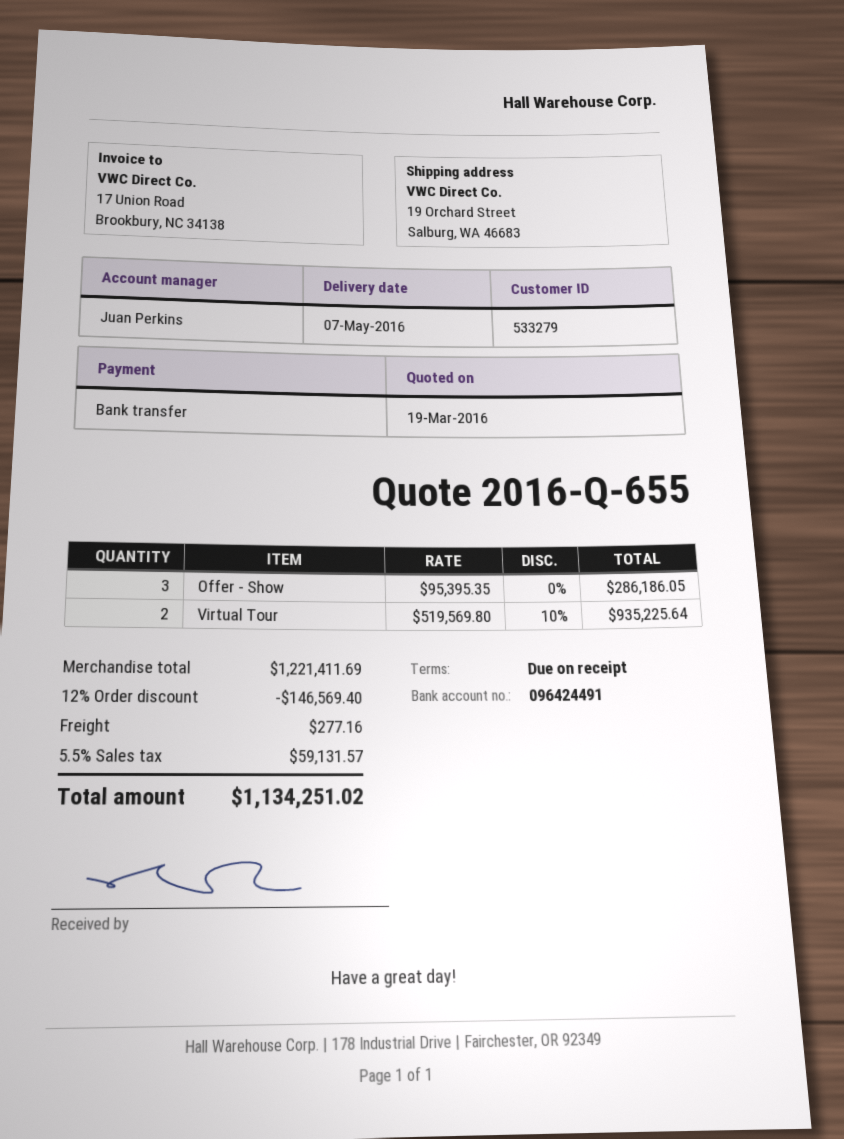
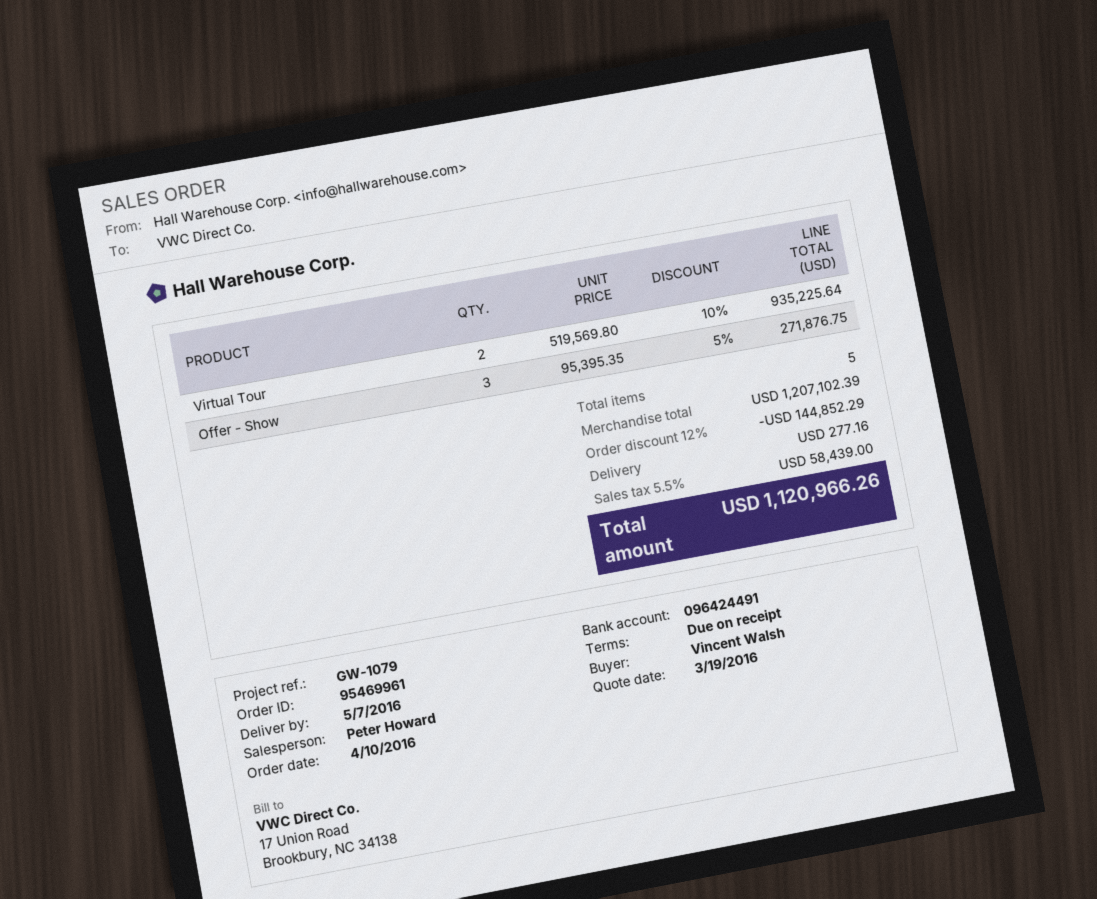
sales rep: Juan Perkins -> Peter Howard
Offer - Show: 3 x 95395.35 = 286186.05 -> 3 x 95395.35 - 5% = 271876.75
subtotal: 1221411.69 -> 1207102.39
discount: 12% = 146569.40 -> 12% = 144852.29
tax: 5.5% = 59131.57 -> 5.5% = 58439.00
total: 1134251.02 -> 1120966.26

